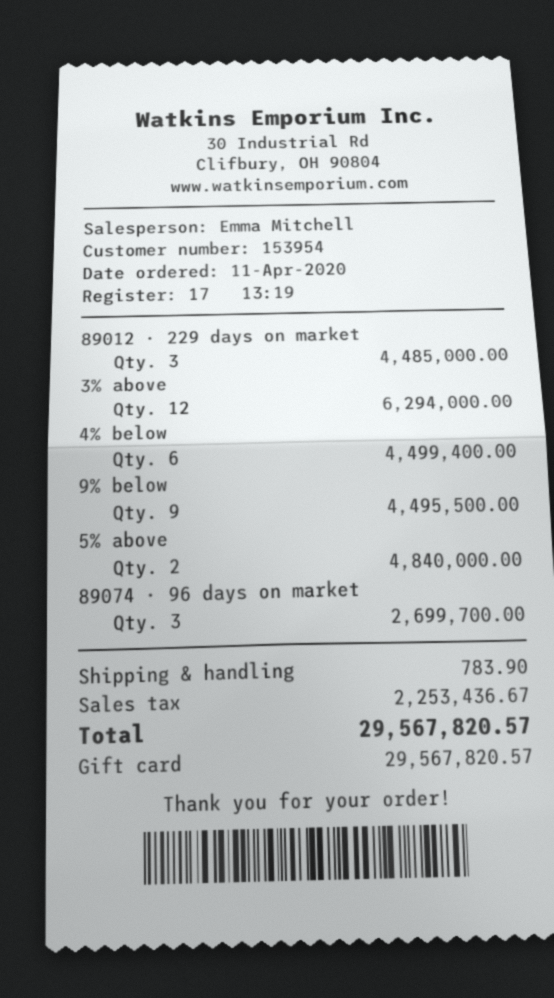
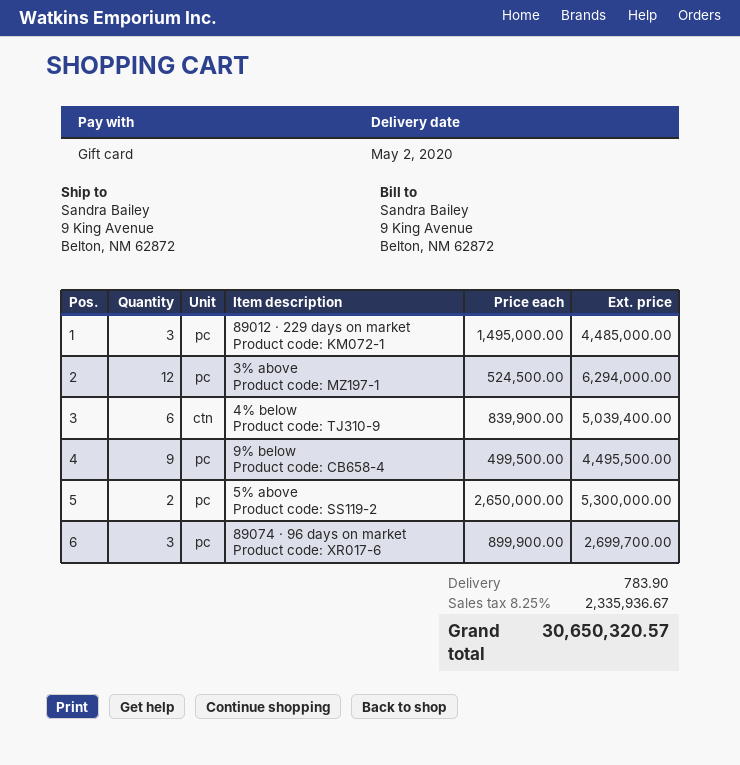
4% below: 6 for 4499400.00 -> 6 for 5039400.00
5% above: 2 for 4840000.00 -> 2 for 5300000.00
tax: 2253436.67 -> 2335936.67
total: 29567820.57 -> 30650320.57

